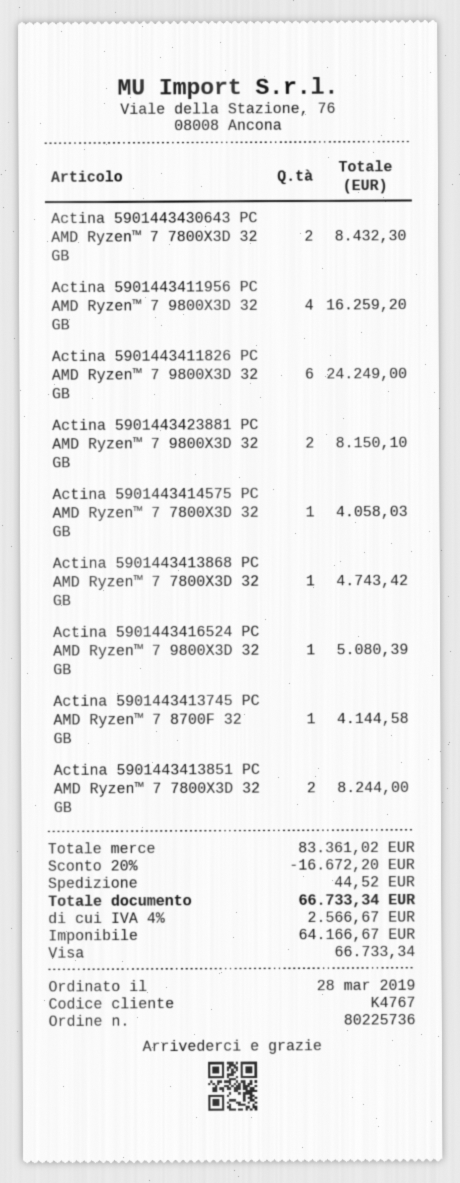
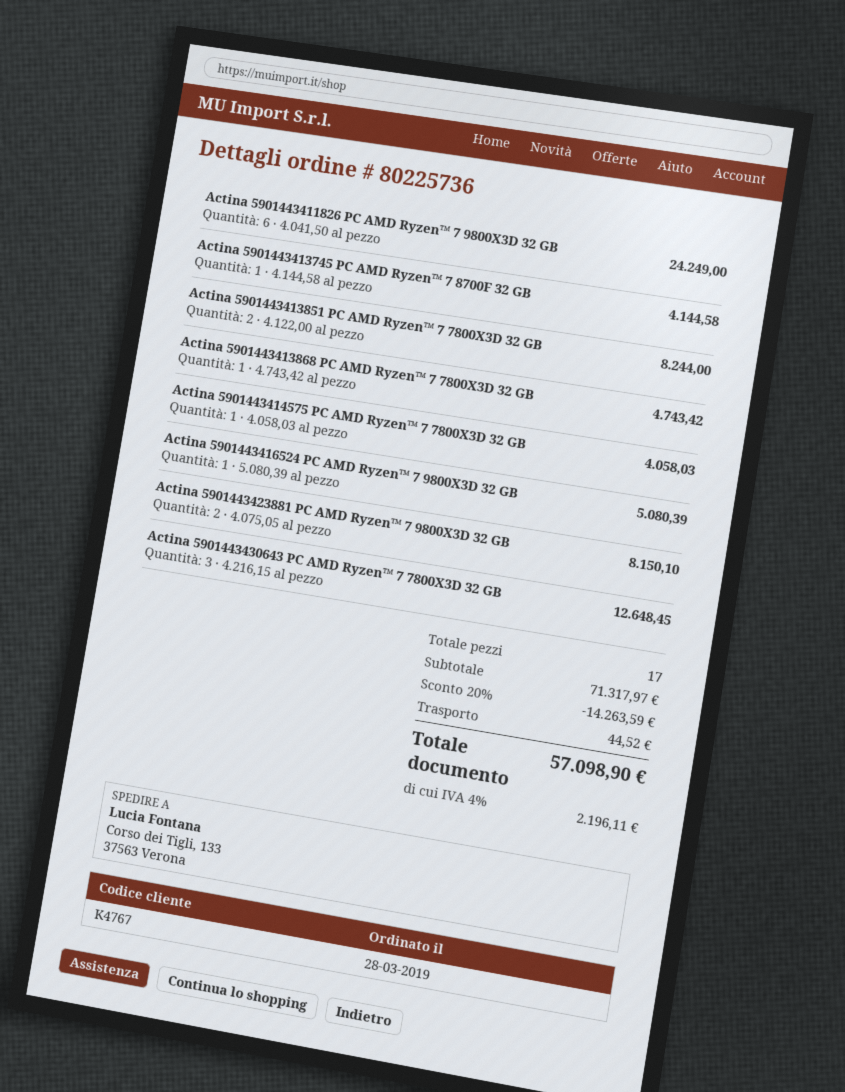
Actina 5901443430643 PC AMD Ryzen™ 7 7800X3D 32 GB: 2 for 8432.30 -> 3 for 12648.45
Actina 5901443411956 PC AMD Ryzen™ 7 9800X3D 32 GB: 4 for 16259.20 -> none
subtotal: 83361.02 -> 71317.97
discount: 20% = 16672.20 -> 20% = 14263.59
tax: 4% = 2566.67 -> 4% = 2196.11
total: 66733.34 -> 57098.90

